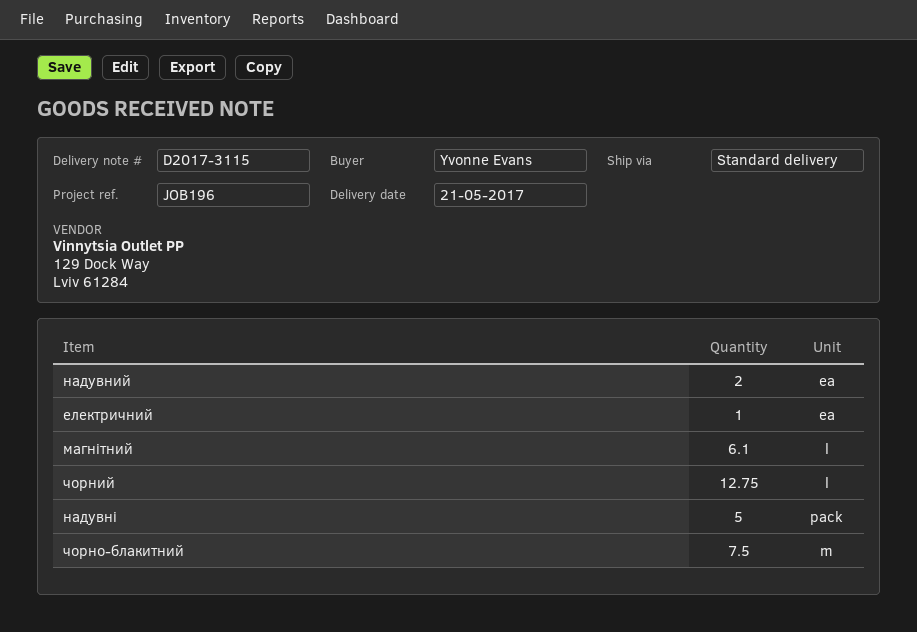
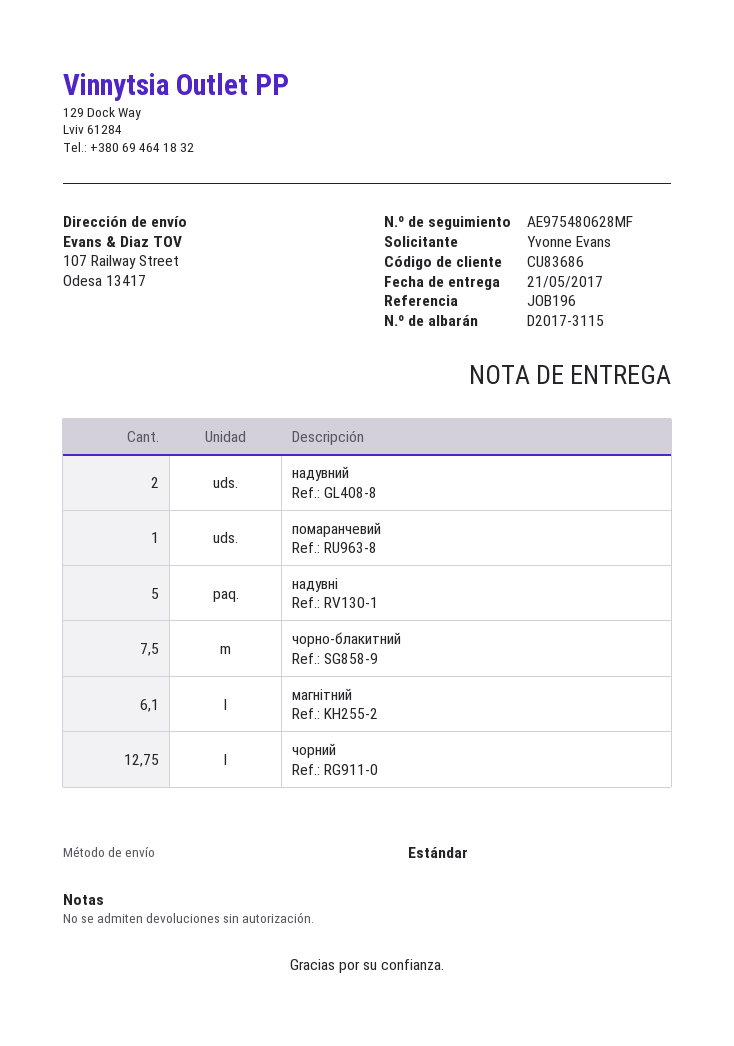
електричний: 1 -> none
помаранчевий: none -> 1

